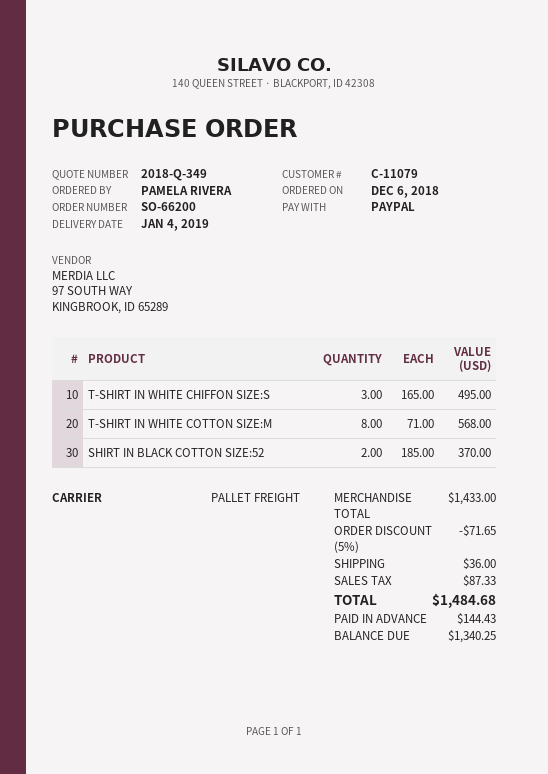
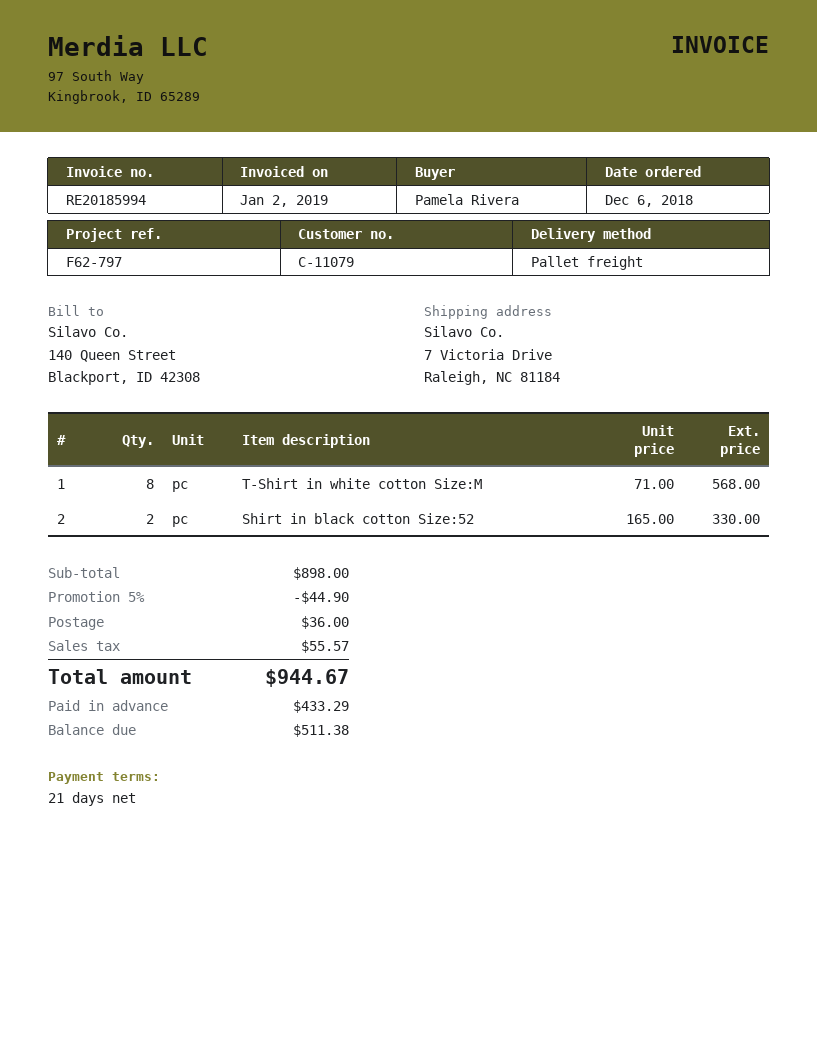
T-SHIRT IN WHITE CHIFFON SIZE:S: 3 x 165.00 = 495.00 -> none
SHIRT IN BLACK COTTON SIZE:52: 2 x 185.00 = 370.00 -> 2 x 165.00 = 330.00
subtotal: 1433.00 -> 898.00
discount: 5% = 71.65 -> 5% = 44.90
tax: 87.33 -> 55.57
total: 1484.68 -> 944.67
deposit: 144.43 -> 433.29
balance: 1340.25 -> 511.38

